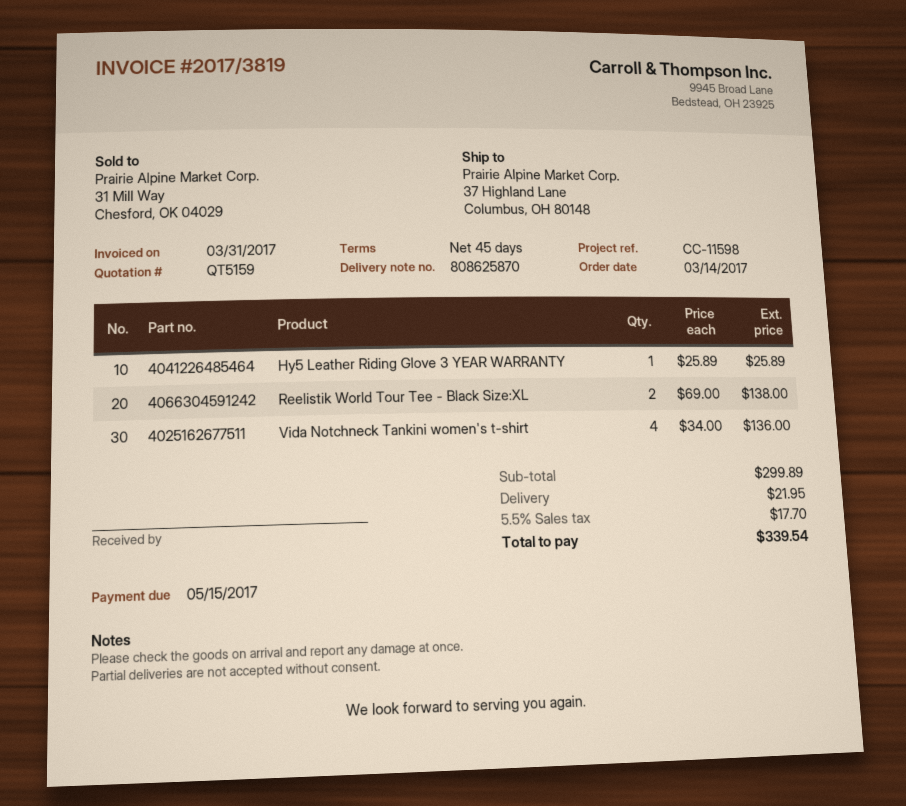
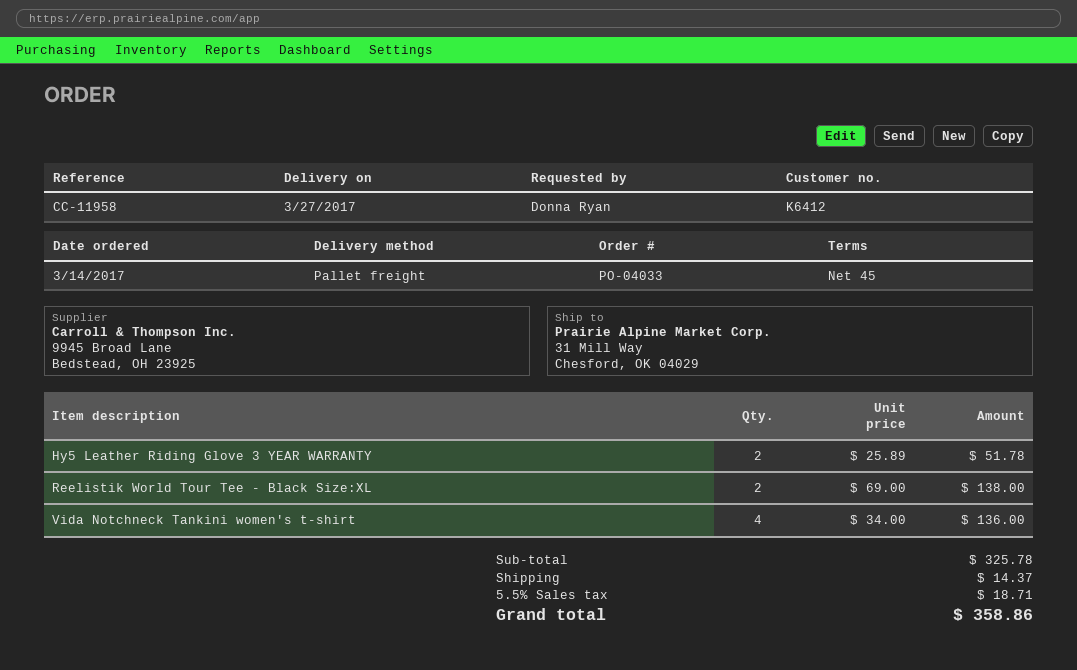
reference: CC-11598 -> CC-11958
ship to: 37 Highland Lane, Columbus, OH 80148 -> 31 Mill Way, Chesford, OK 04029
Hy5 Leather Riding Glove 3 YEAR WARRANTY: 1 x 25.89 = 25.89 -> 2 x 25.89 = 51.78
subtotal: 299.89 -> 325.78
shipping: 21.95 -> 14.37
tax: 5.5% = 17.70 -> 5.5% = 18.71
total: 339.54 -> 358.86

